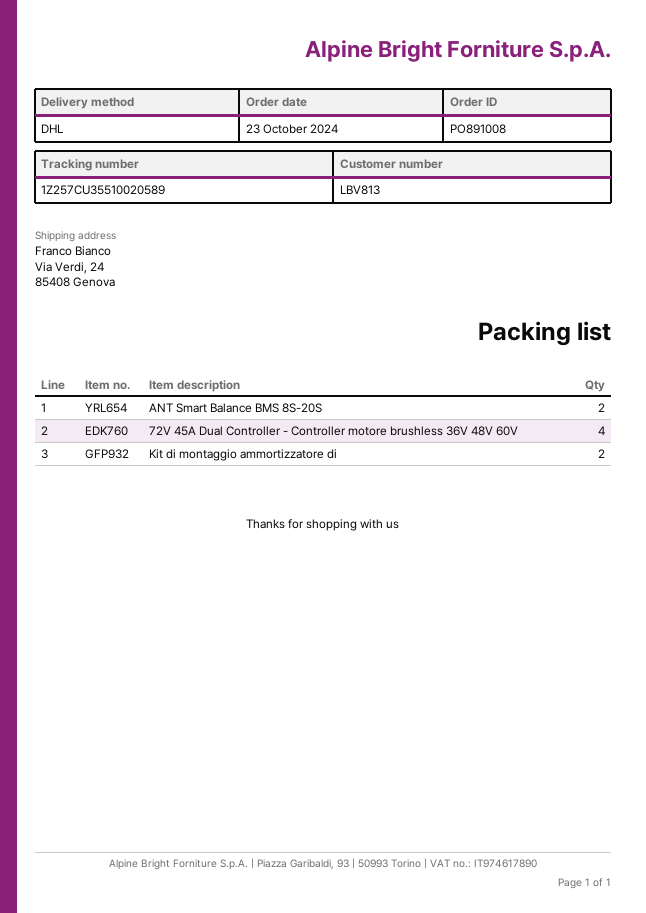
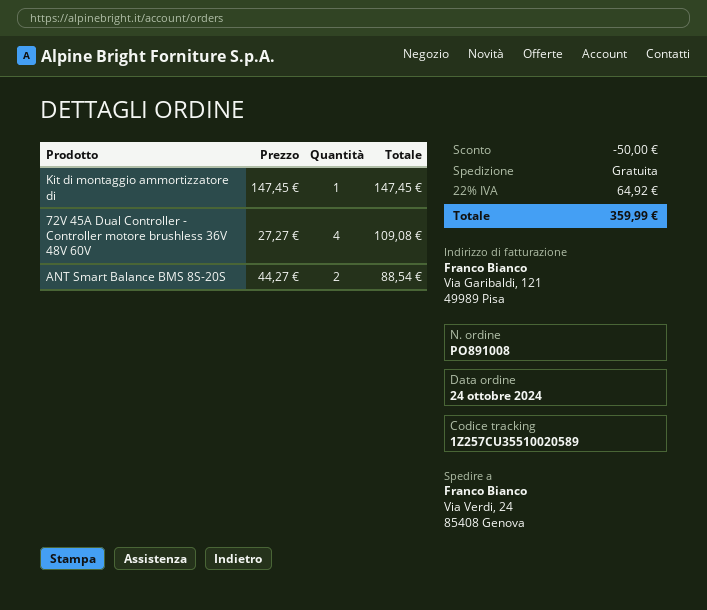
order date: 2024-10-23 -> 2024-10-24
Kit di montaggio ammortizzatore di: 2 -> 1

